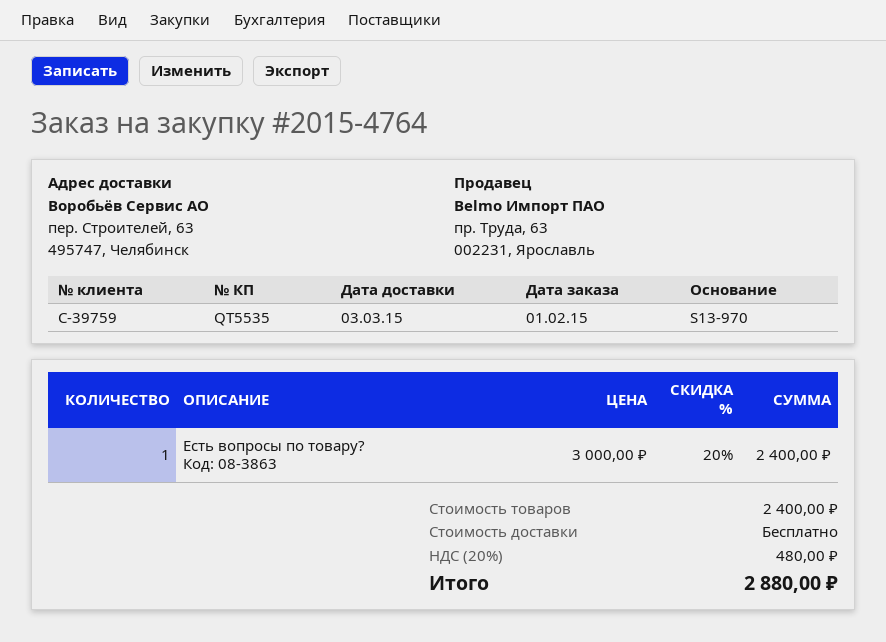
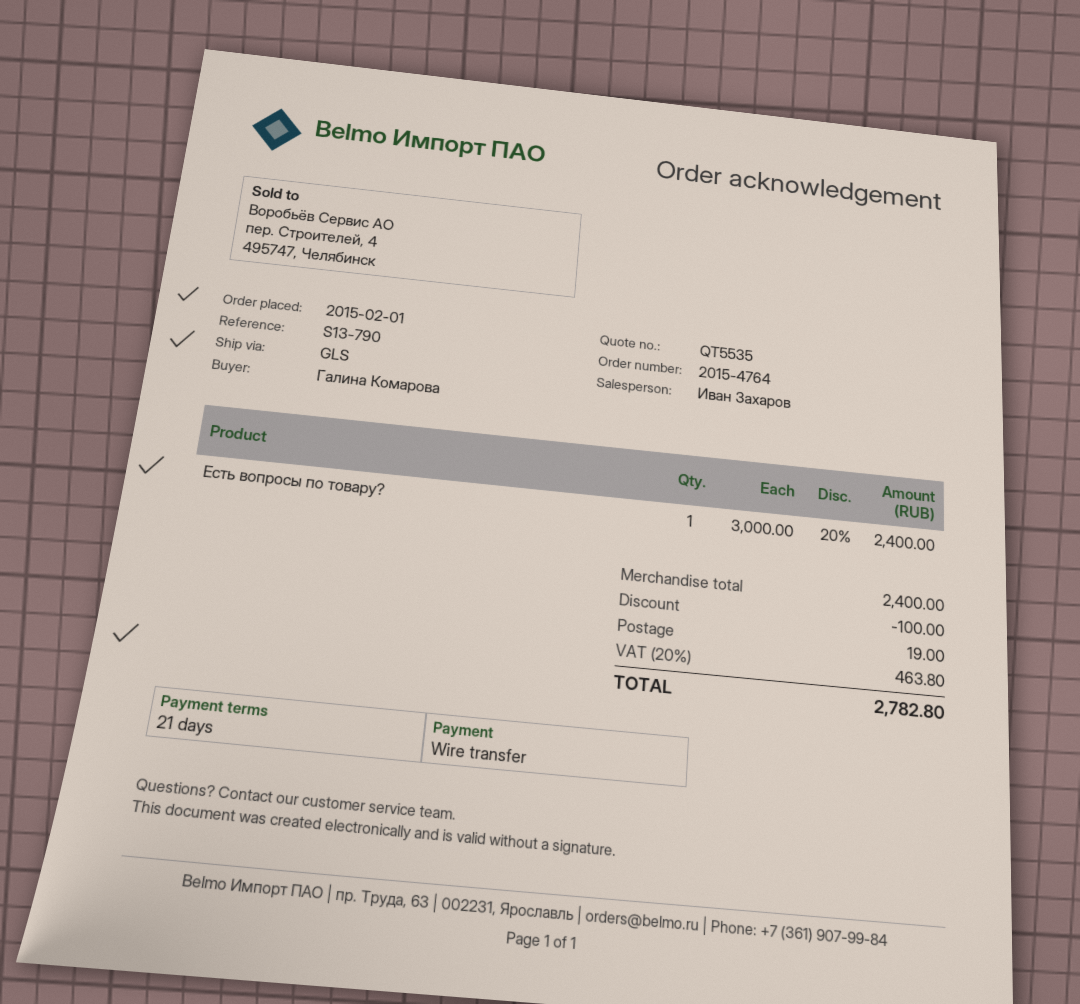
reference: S13-970 -> S13-790
discount: none -> 100.00
shipping: 0.00 -> 19.00
tax: 20% = 480.00 -> 20% = 463.80
total: 2880.00 -> 2782.80

